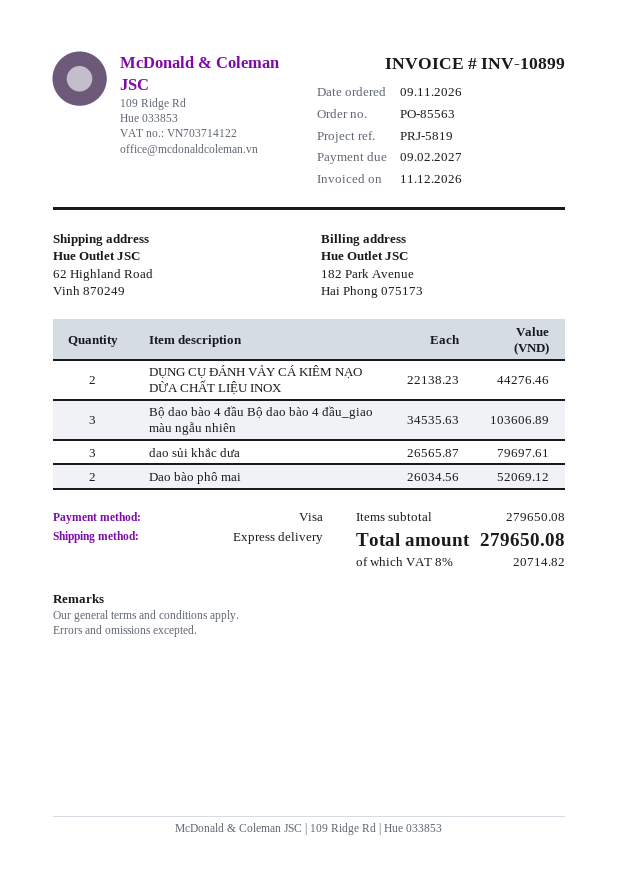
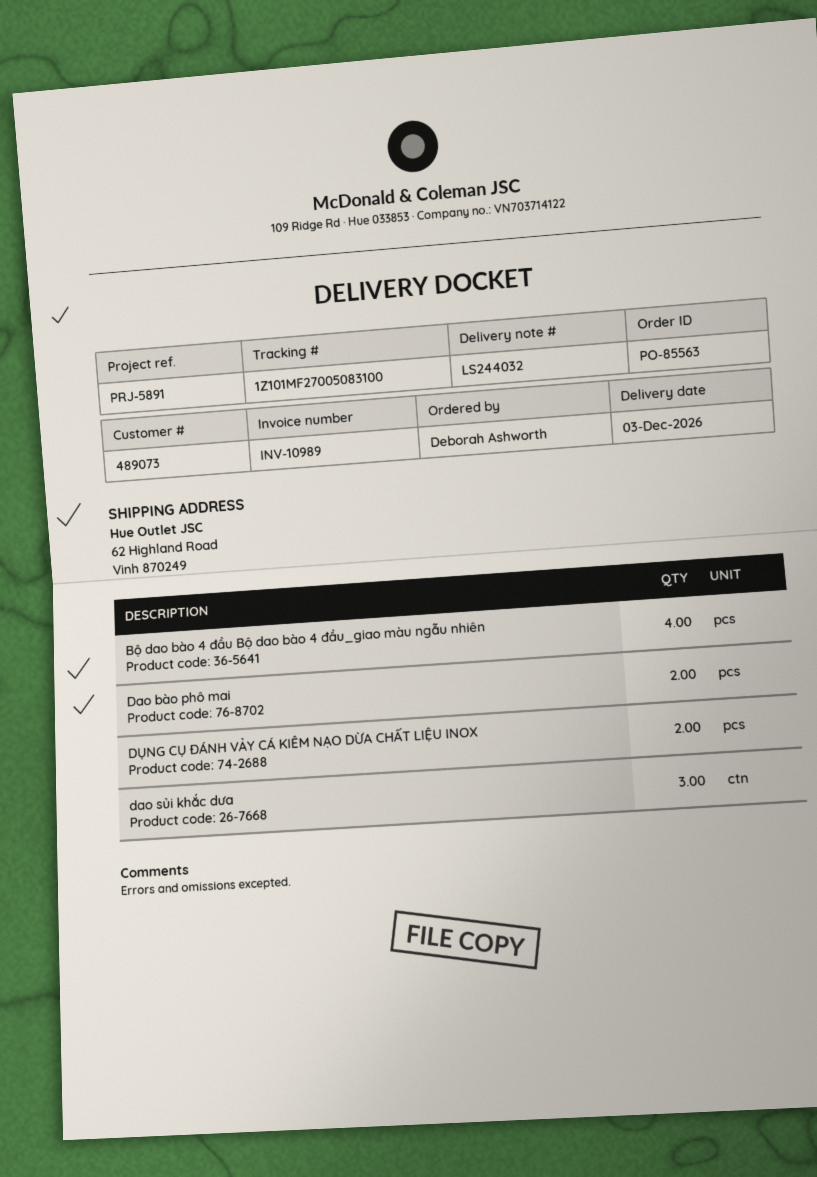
invoice number: INV-10899 -> INV-10989
reference: PRJ-5819 -> PRJ-5891
Bộ dao bào 4 đầu Bộ dao bào 4 đầu_giao màu ngẫu nhiên: 3 -> 4

